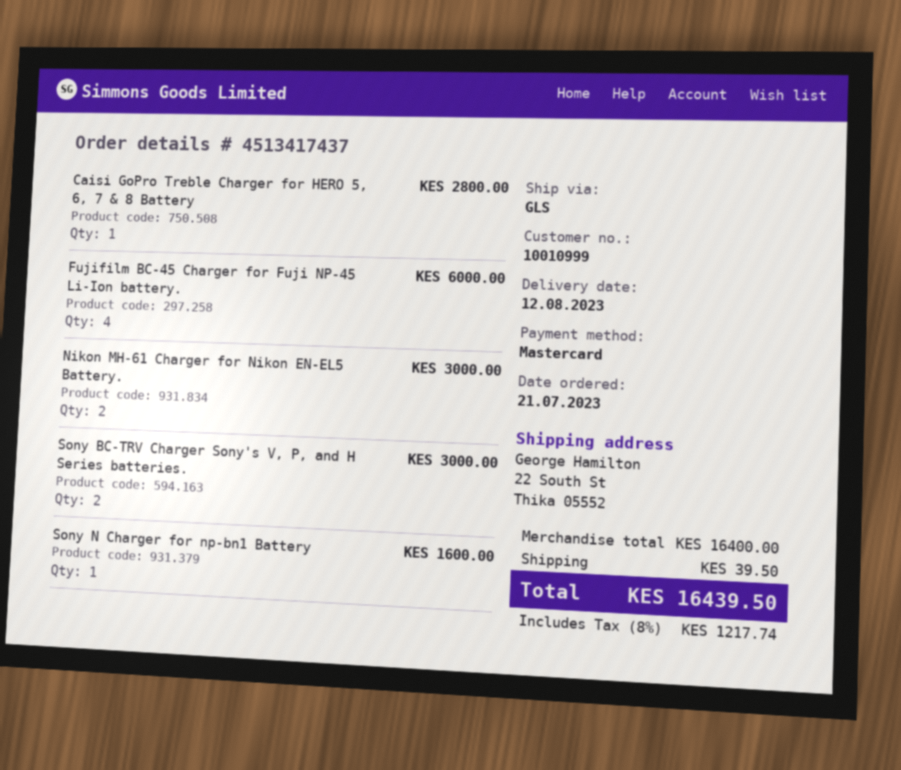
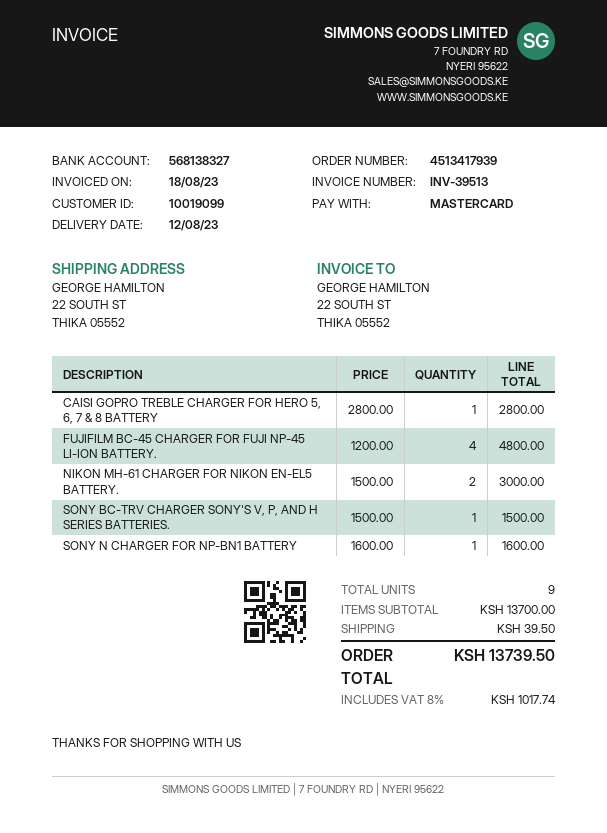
order number: 4513417437 -> 4513417939
customer number: 10010999 -> 10019099
Fujifilm BC-45 Charger for Fuji NP-45 Li-Ion battery.: 4 for 6000.00 -> 4 for 4800.00
Sony BC-TRV Charger Sony's V, P, and H Series batteries.: 2 for 3000.00 -> 1 for 1500.00
subtotal: 16400.00 -> 13700.00
tax: 8% = 1217.74 -> 8% = 1017.74
total: 16439.50 -> 13739.50

